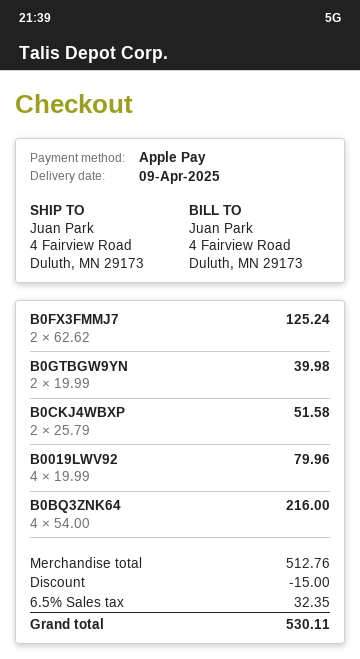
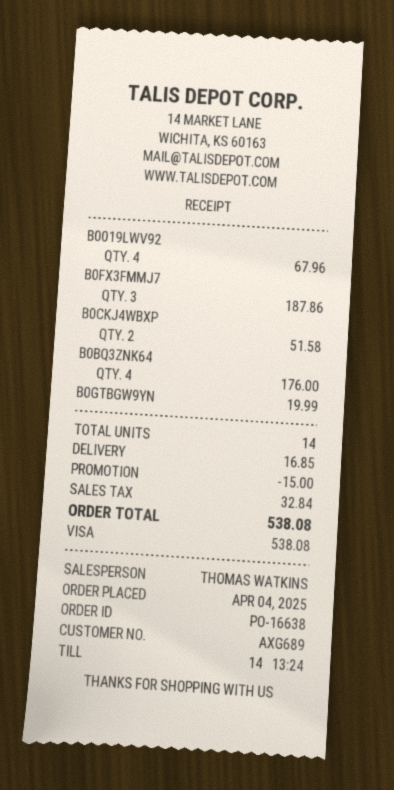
payment method: Apple Pay -> Visa
B0FX3FMMJ7: 2 for 125.24 -> 3 for 187.86
B0GTBGW9YN: 2 for 39.98 -> 1 for 19.99
B0019LWV92: 4 for 79.96 -> 4 for 67.96
B0BQ3ZNK64: 4 for 216.00 -> 4 for 176.00
shipping: none -> 16.85
tax: 32.35 -> 32.84
total: 530.11 -> 538.08

